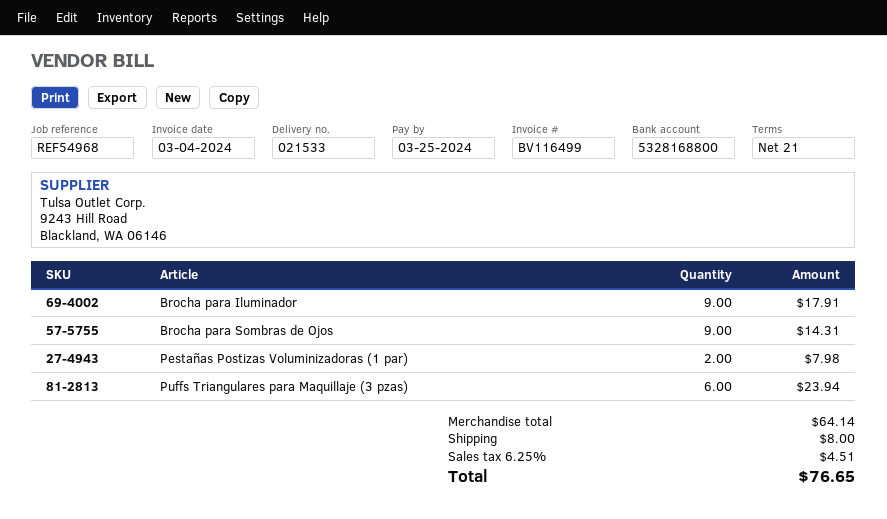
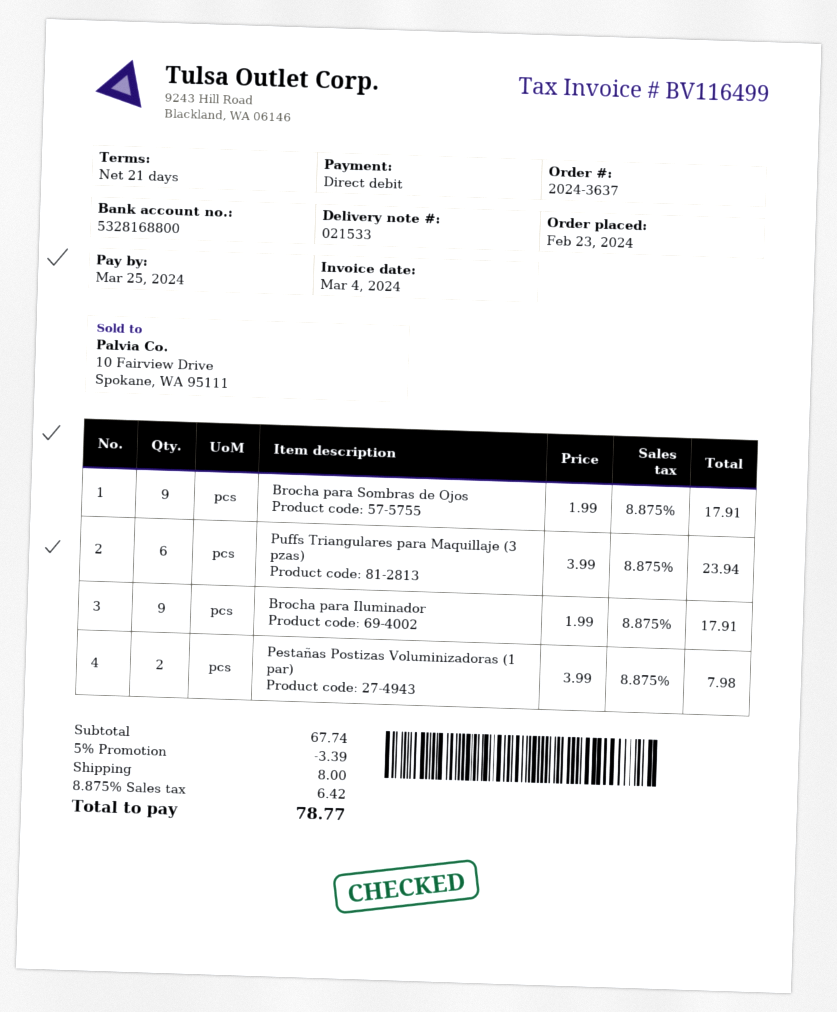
Brocha para Sombras de Ojos: 9 for 14.31 -> 9 for 17.91
subtotal: 64.14 -> 67.74
discount: none -> 5% = 3.39
tax: 6.25% = 4.51 -> 8.875% = 6.42
total: 76.65 -> 78.77

